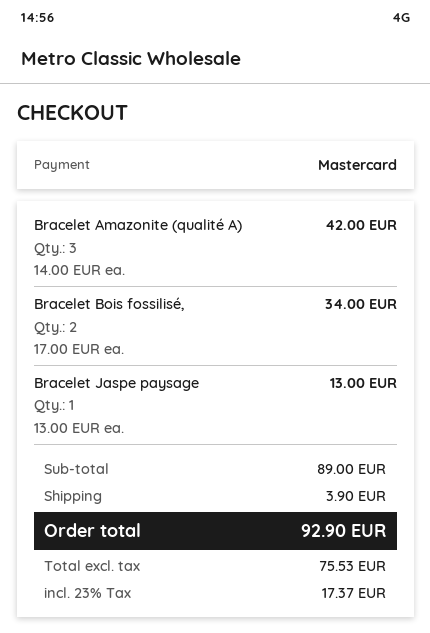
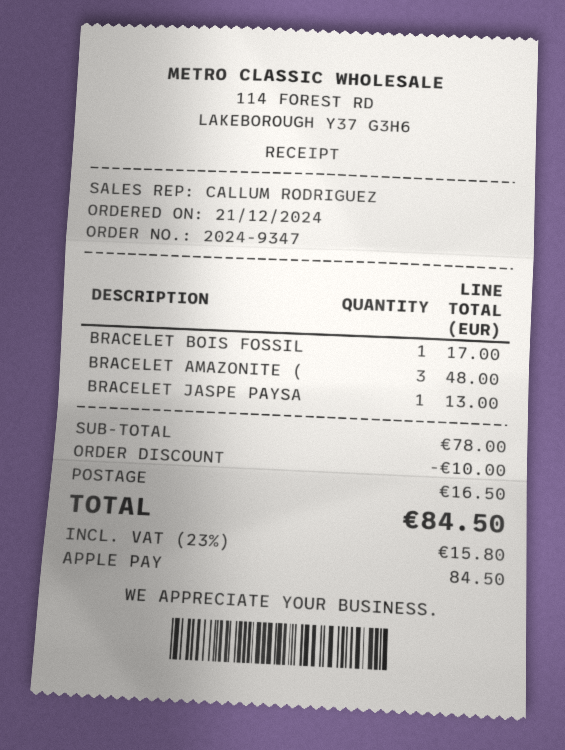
payment method: Mastercard -> Apple Pay
Bracelet Amazonite (qualité A): 3 for 42.00 -> 3 for 48.00
Bracelet Bois fossilisé,: 2 for 34.00 -> 1 for 17.00
subtotal: 89.00 -> 78.00
discount: none -> 10.00
shipping: 3.90 -> 16.50
tax: 23% = 17.37 -> 23% = 15.80
total: 92.90 -> 84.50

